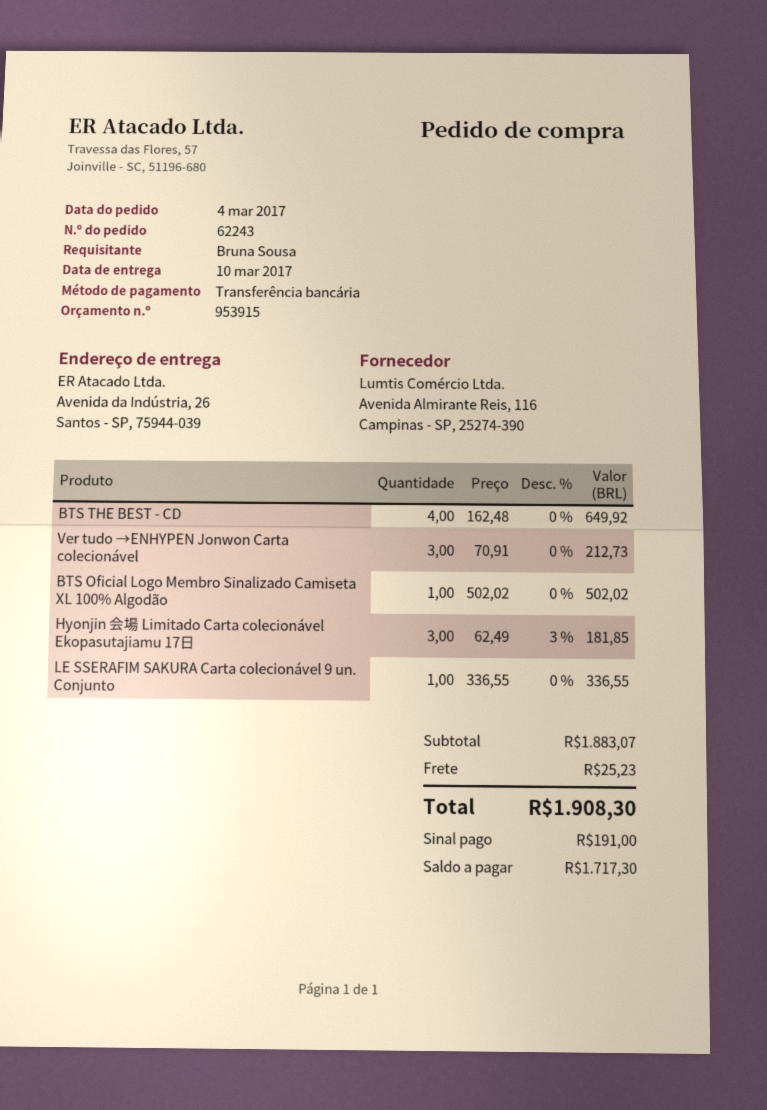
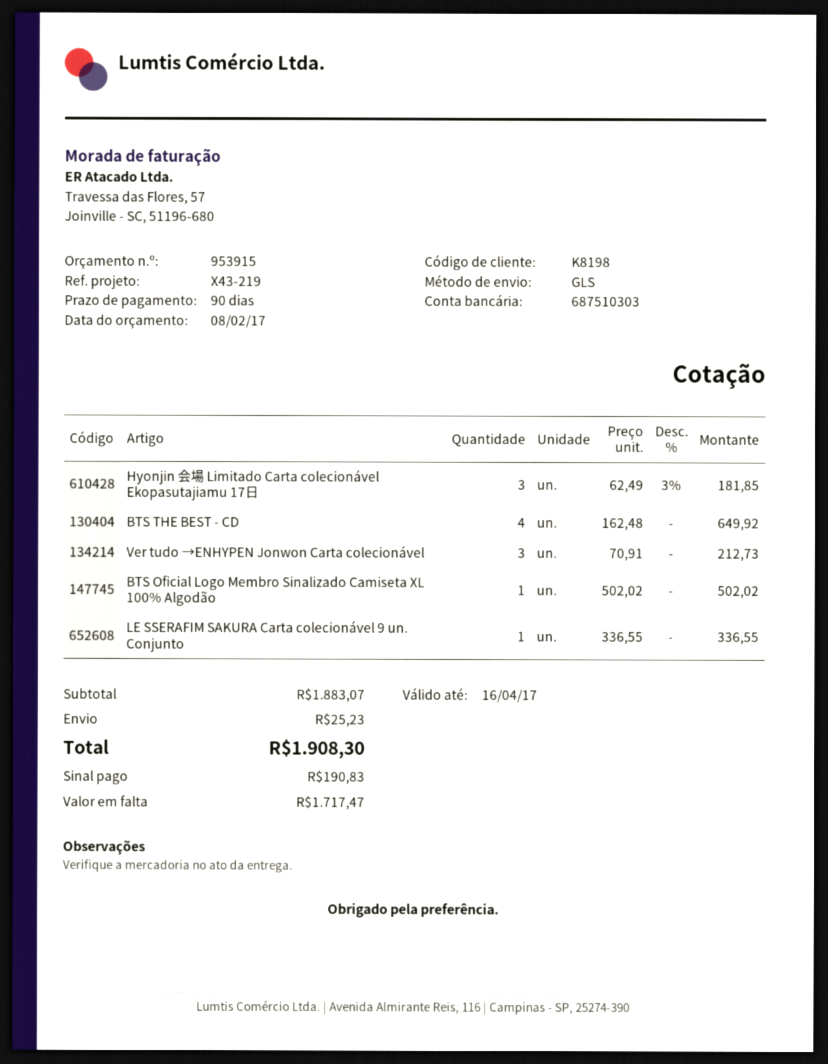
deposit: 191.00 -> 190.83
balance: 1717.30 -> 1717.47

